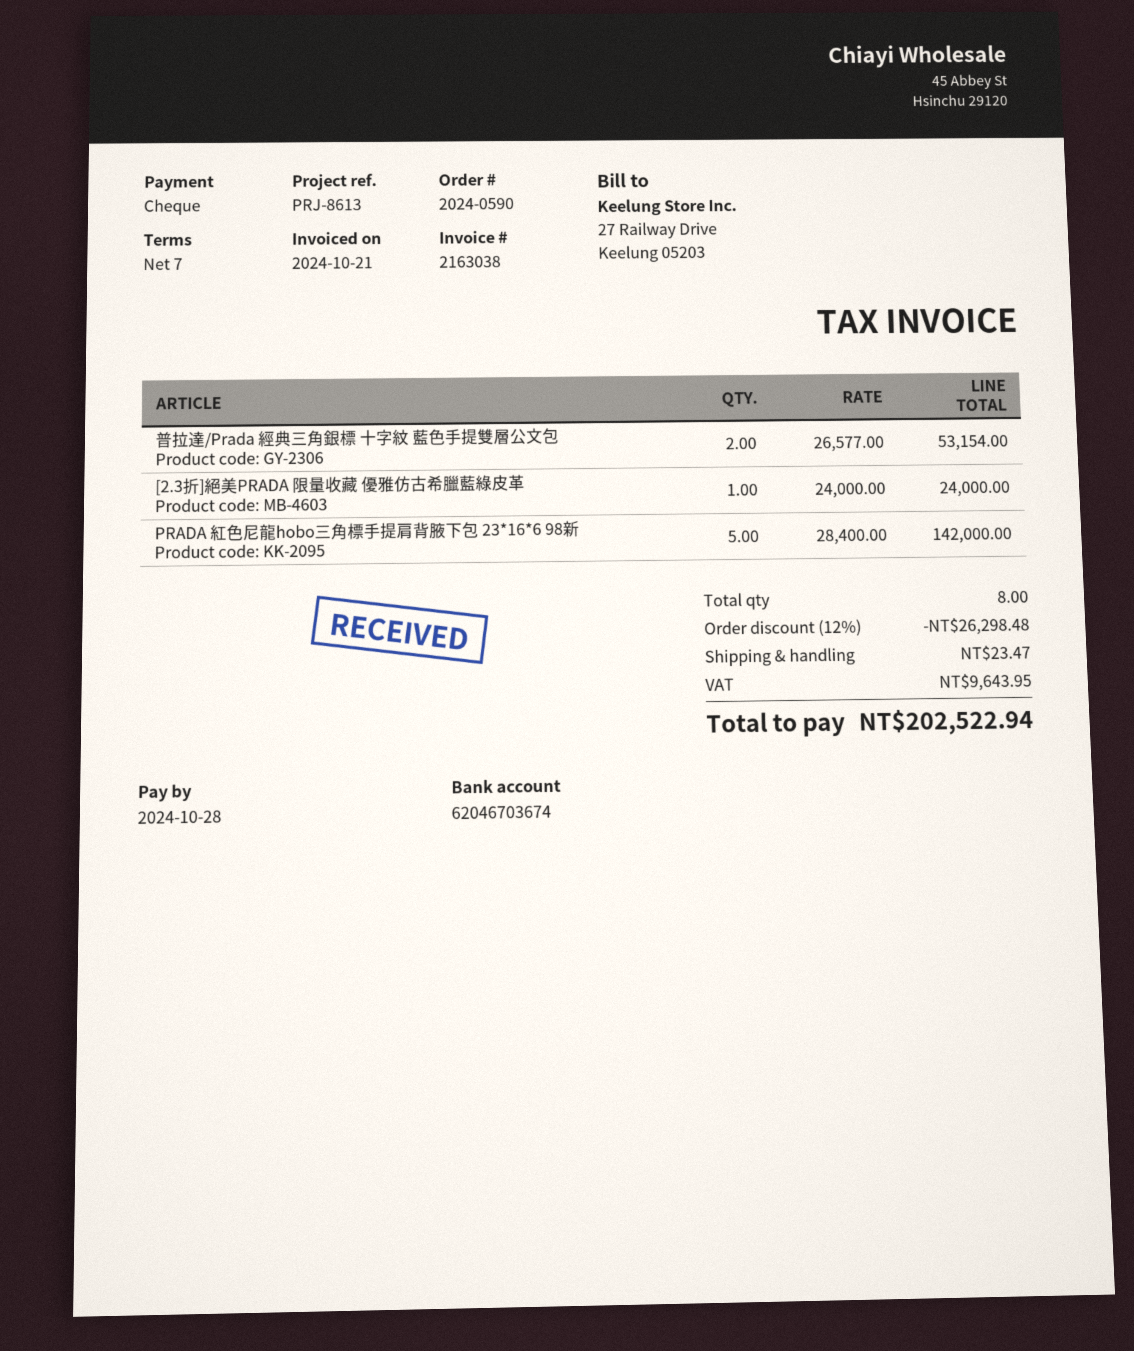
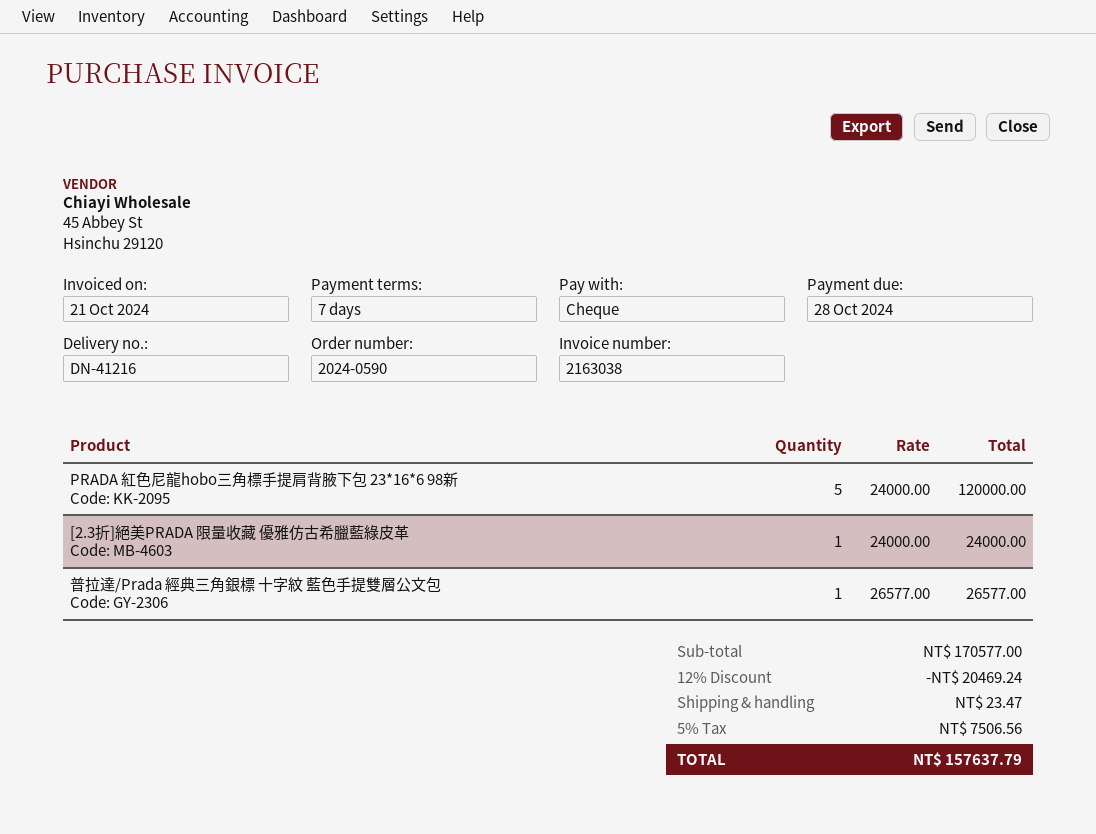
普拉達/Prada 經典三角銀標 十字紋 藍色手提雙層公文包: 2 x 26577.00 = 53154.00 -> 1 x 26577.00 = 26577.00
PRADA 紅色尼龍hobo三角標手提肩背腋下包 23*16*6 98新: 5 x 28400.00 = 142000.00 -> 5 x 24000.00 = 120000.00
discount: 12% = 26298.48 -> 12% = 20469.24
tax: 9643.95 -> 7506.56
total: 202522.94 -> 157637.79

